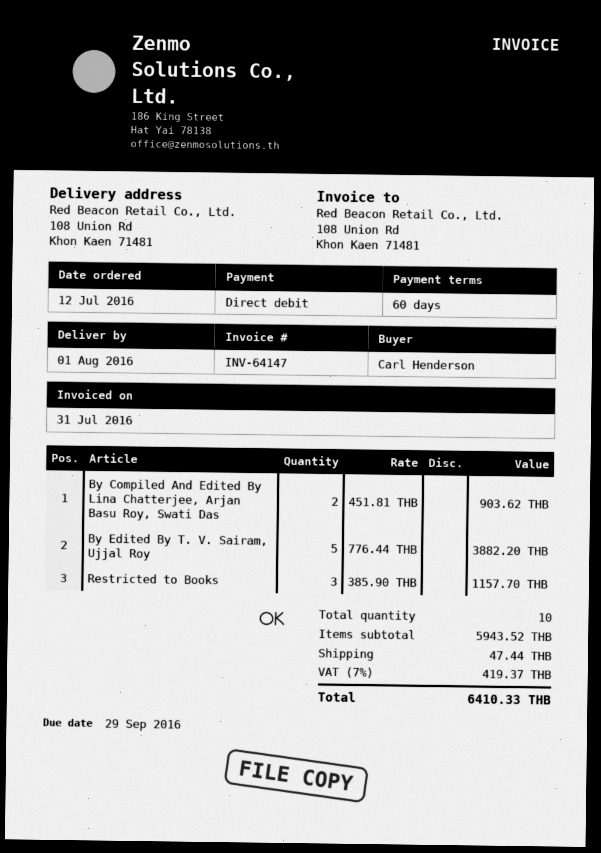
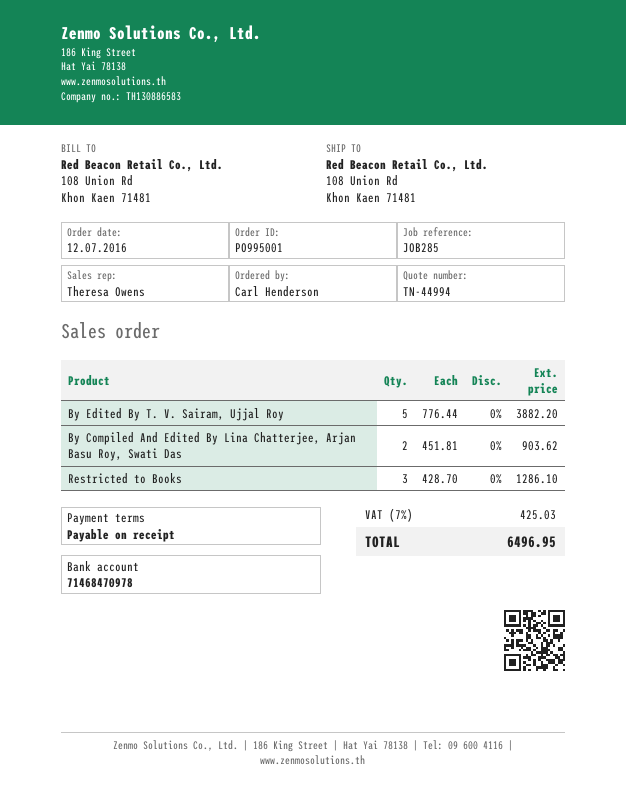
payment terms: 60 days -> on receipt
Restricted to Books: 3 x 385.90 = 1157.70 -> 3 x 428.70 = 1286.10
shipping: 47.44 -> none
tax: 7% = 419.37 -> 7% = 425.03
total: 6410.33 -> 6496.95

